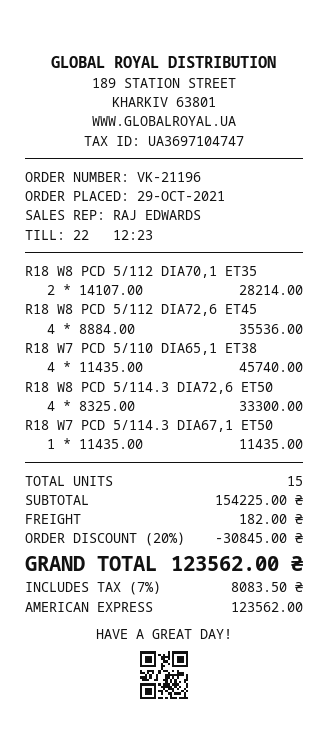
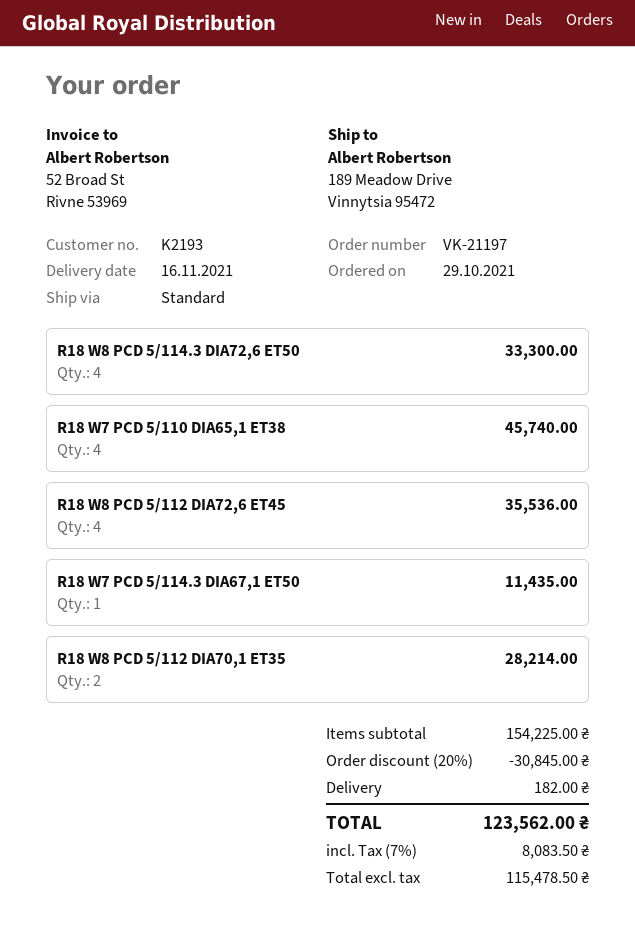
order number: VK-21196 -> VK-21197

